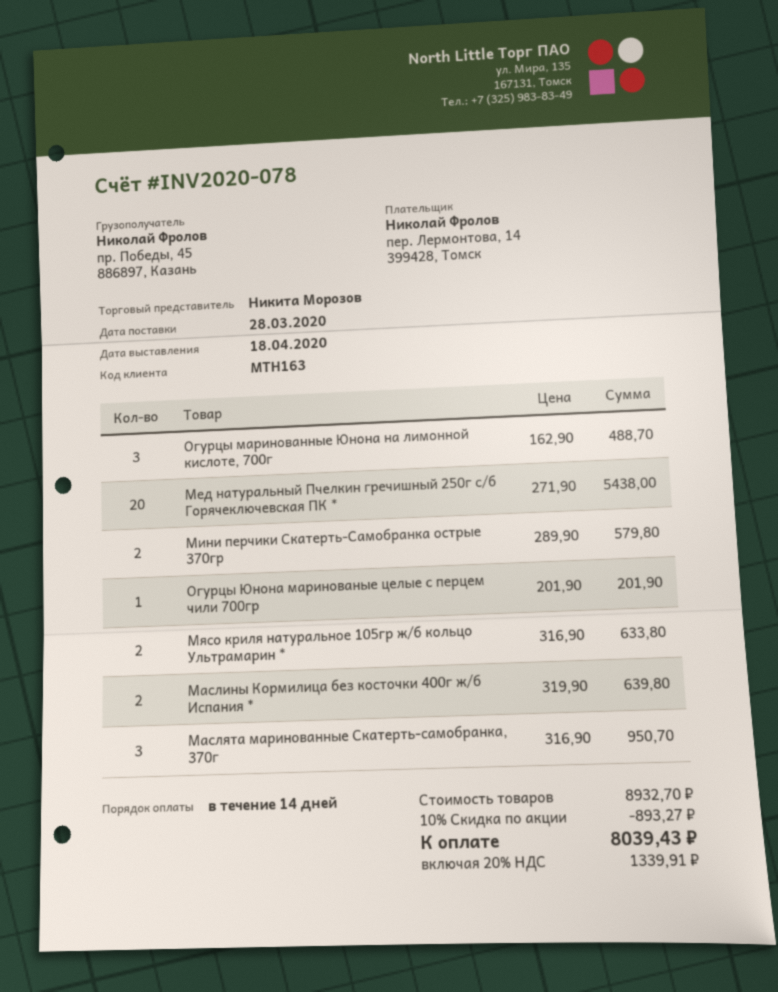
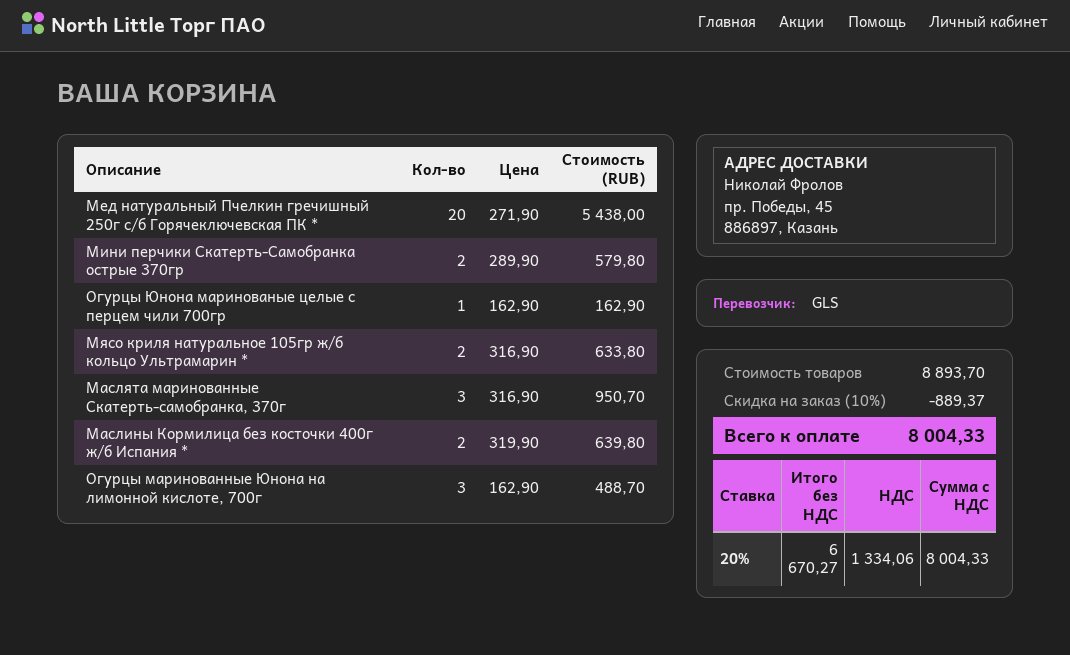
Огурцы Юнона маринованые целые с перцем чили 700гр: 1 x 201.90 = 201.90 -> 1 x 162.90 = 162.90
subtotal: 8932.70 -> 8893.70
discount: 10% = 893.27 -> 10% = 889.37
tax: 20% = 1339.91 -> 20% = 1334.06
total: 8039.43 -> 8004.33

